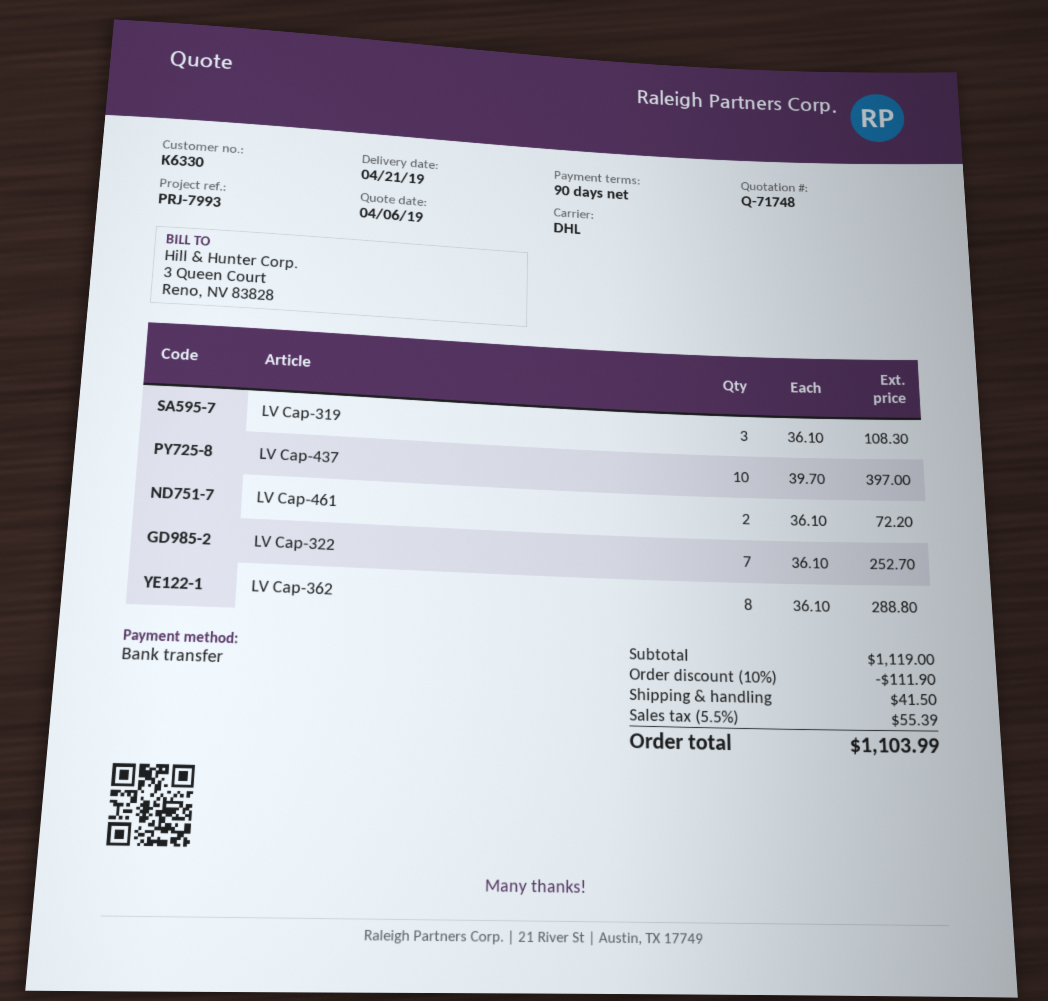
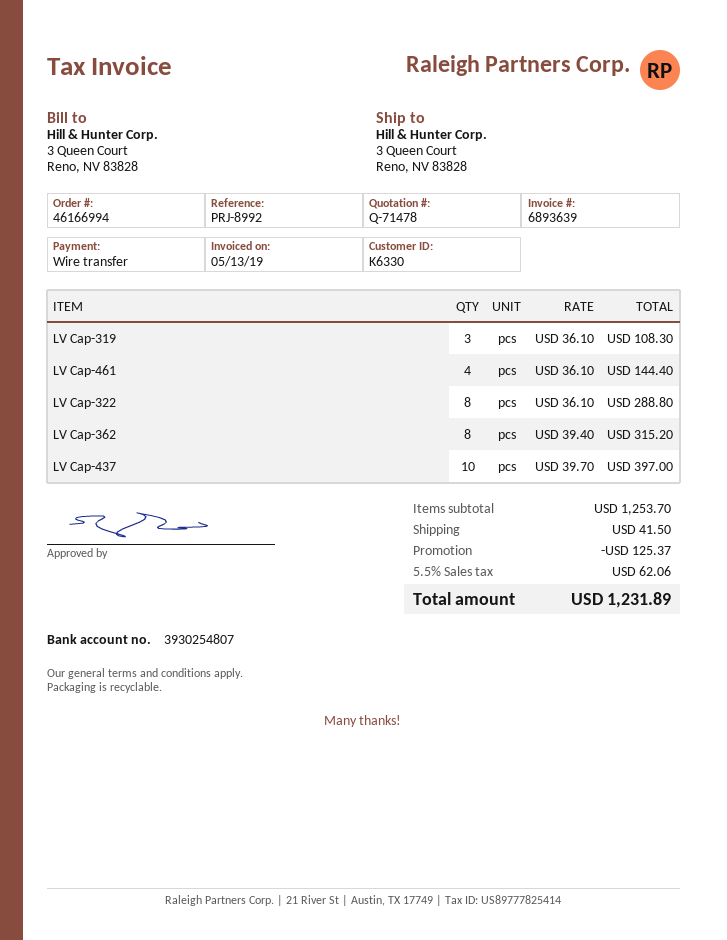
quote number: Q-71748 -> Q-71478
reference: PRJ-7993 -> PRJ-8992
LV Cap-461: 2 x 36.10 = 72.20 -> 4 x 36.10 = 144.40
LV Cap-322: 7 x 36.10 = 252.70 -> 8 x 36.10 = 288.80
LV Cap-362: 8 x 36.10 = 288.80 -> 8 x 39.40 = 315.20
subtotal: 1119.00 -> 1253.70
discount: 111.90 -> 125.37
tax: 5.5% = 55.39 -> 5.5% = 62.06
total: 1103.99 -> 1231.89

